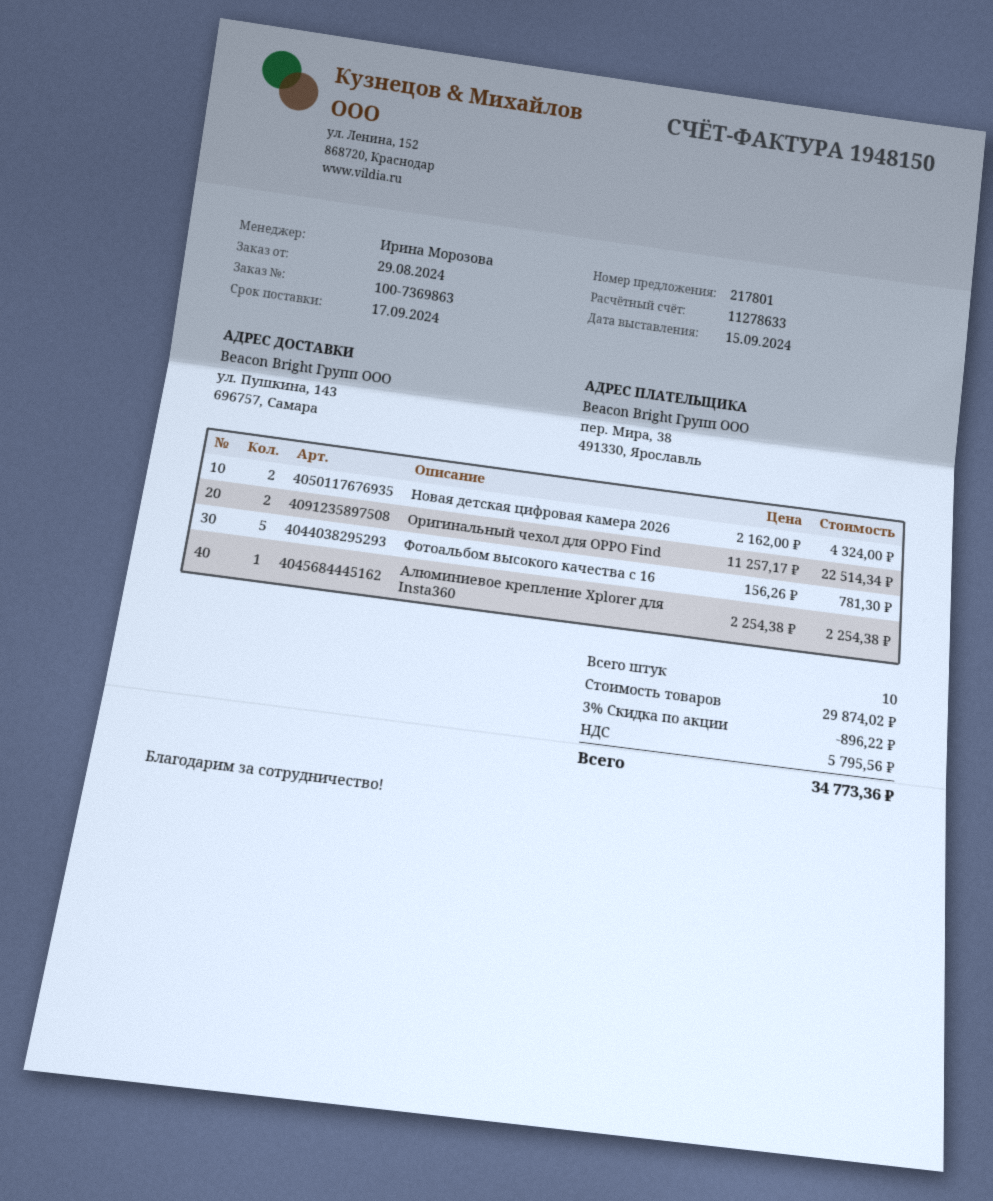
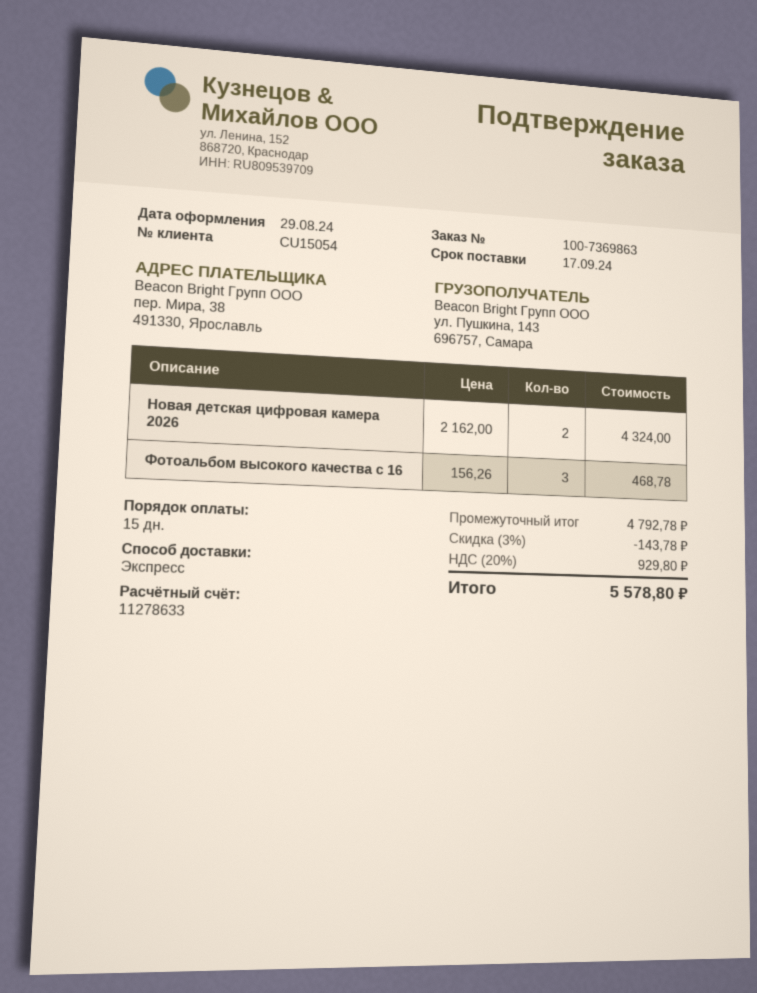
Оригинальный чехол для OPPO Find: 2 x 11257.17 = 22514.34 -> none
Фотоальбом высокого качества с 16: 5 x 156.26 = 781.30 -> 3 x 156.26 = 468.78
Алюминиевое крепление Xplorer для Insta360: 1 x 2254.38 = 2254.38 -> none
subtotal: 29874.02 -> 4792.78
discount: 3% = 896.22 -> 3% = 143.78
tax: 5795.56 -> 929.80
total: 34773.36 -> 5578.80

